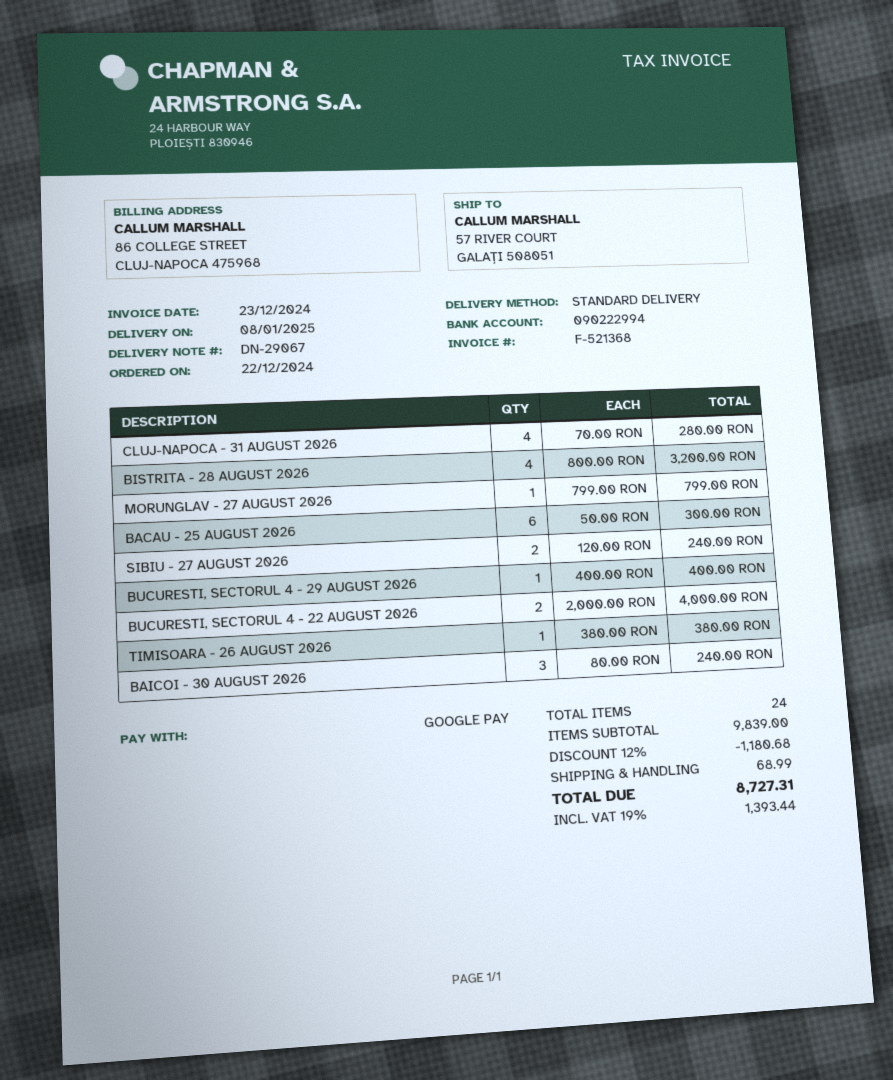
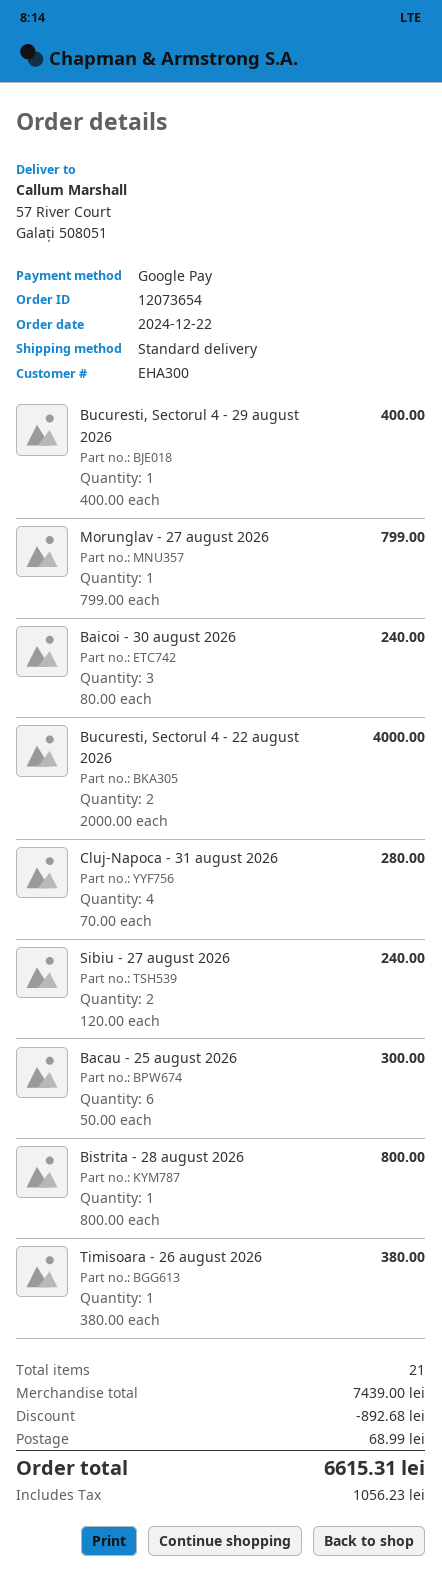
BISTRITA - 28 AUGUST 2026: 4 x 800.00 = 3200.00 -> 1 x 800.00 = 800.00
total quantity: 24 -> 21
subtotal: 9839.00 -> 7439.00
discount: 1180.68 -> 892.68
tax: 1393.44 -> 1056.23
total: 8727.31 -> 6615.31

